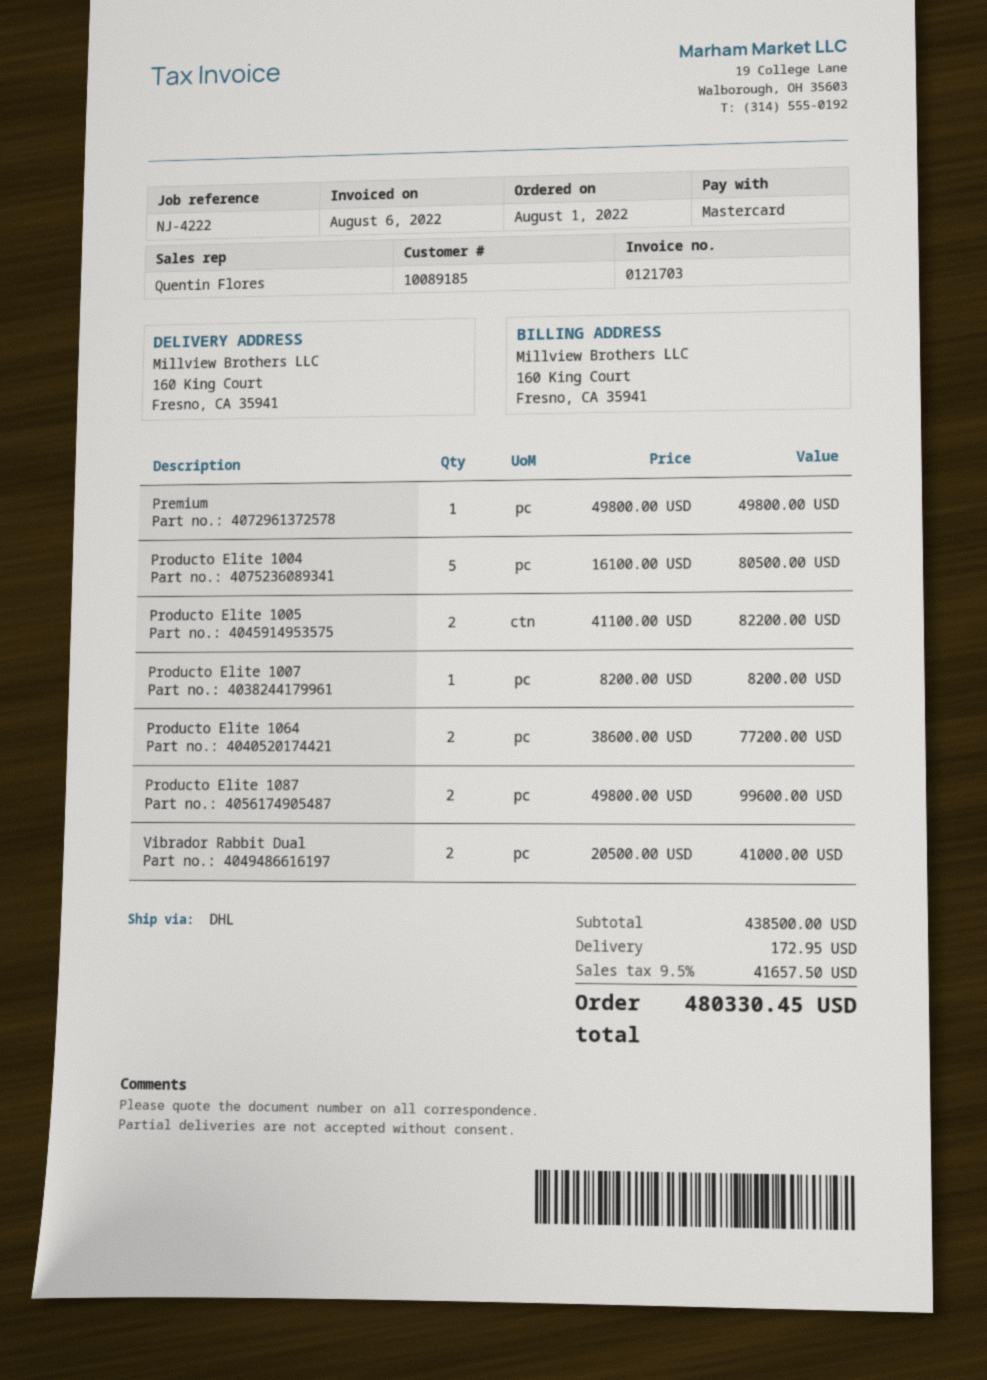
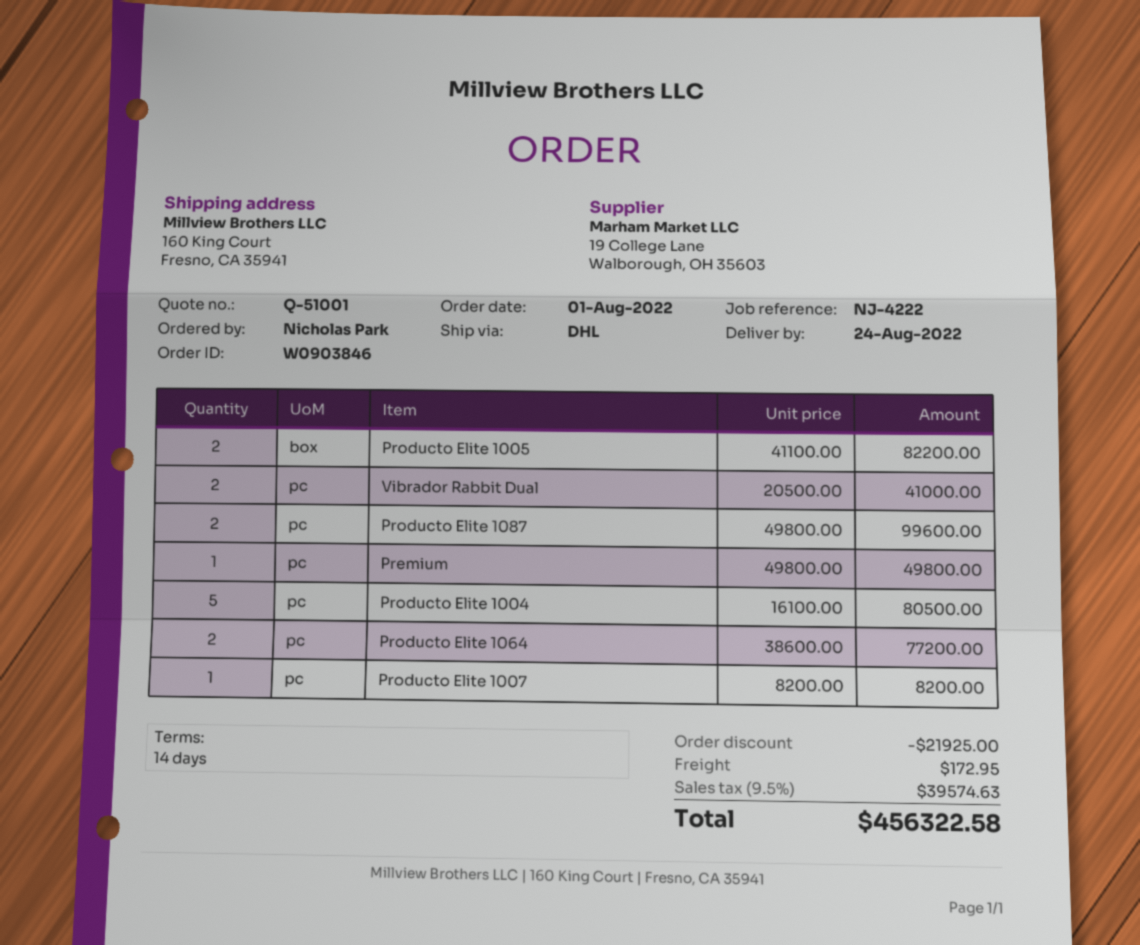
discount: none -> 21925.00
tax: 9.5% = 41657.50 -> 9.5% = 39574.63
total: 480330.45 -> 456322.58

